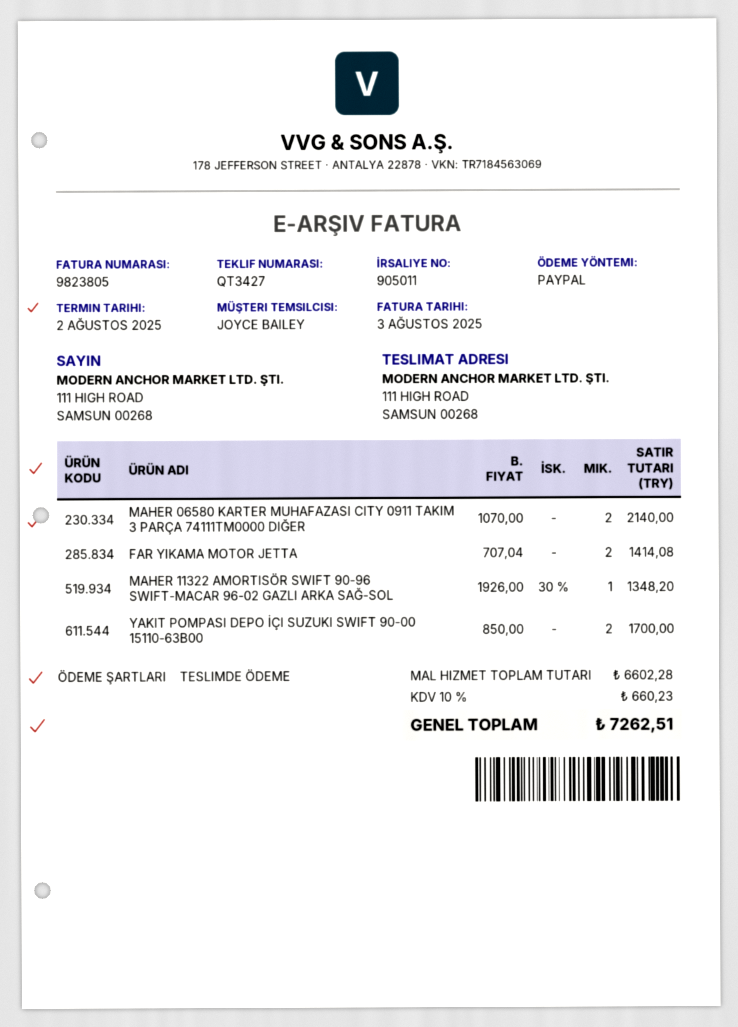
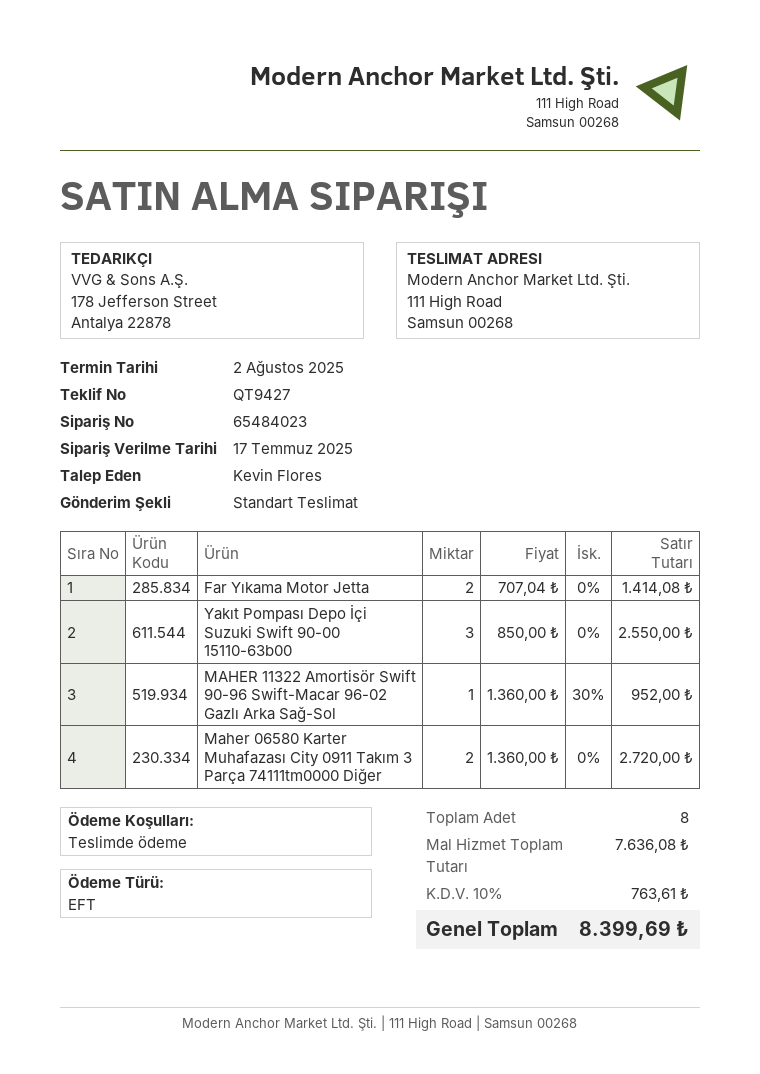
quote number: QT3427 -> QT9427
payment method: PayPal -> bank transfer
MAHER 06580 KARTER MUHAFAZASI CITY 0911 TAKIM 3 PARÇA 74111TM0000 DIĞER: 2 x 1070.00 = 2140.00 -> 2 x 1360.00 = 2720.00
MAHER 11322 AMORTISÖR SWIFT 90-96 SWIFT-MACAR 96-02 GAZLI ARKA SAĞ-SOL: 1 x 1926.00 - 30% = 1348.20 -> 1 x 1360.00 - 30% = 952.00
YAKIT POMPASI DEPO İÇI SUZUKI SWIFT 90-00 15110-63B00: 2 x 850.00 = 1700.00 -> 3 x 850.00 = 2550.00
subtotal: 6602.28 -> 7636.08
tax: 10% = 660.23 -> 10% = 763.61
total: 7262.51 -> 8399.69

